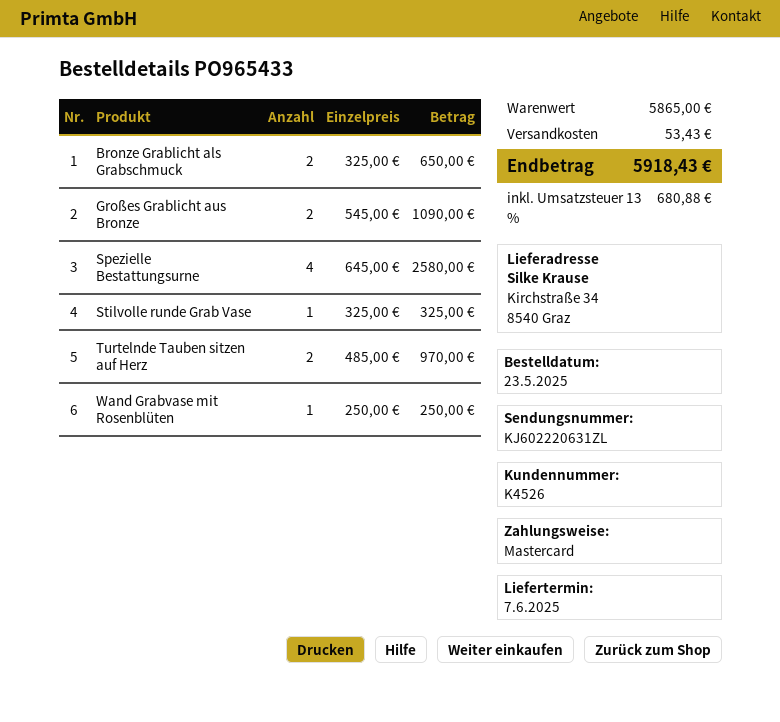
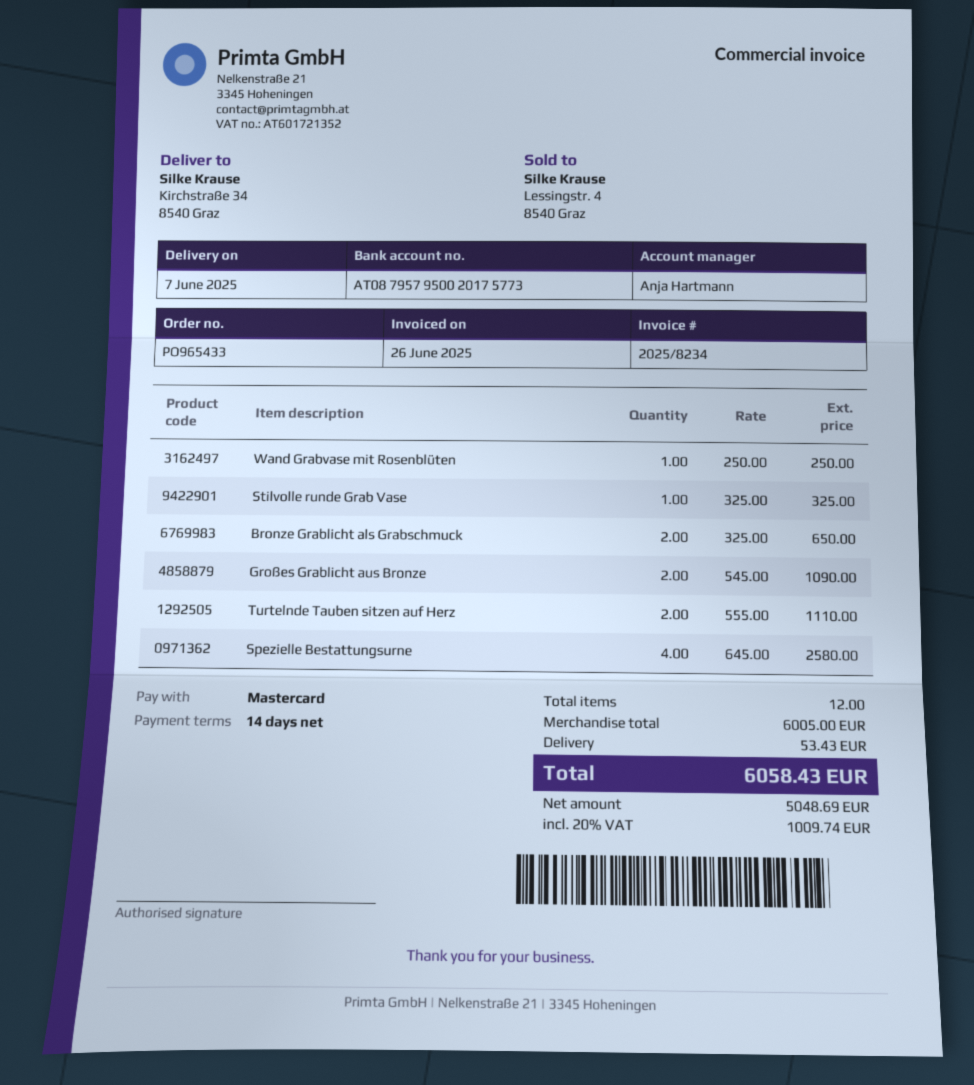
Turtelnde Tauben sitzen auf Herz: 2 x 485.00 = 970.00 -> 2 x 555.00 = 1110.00
subtotal: 5865.00 -> 6005.00
tax: 13% = 680.88 -> 20% = 1009.74
total: 5918.43 -> 6058.43

